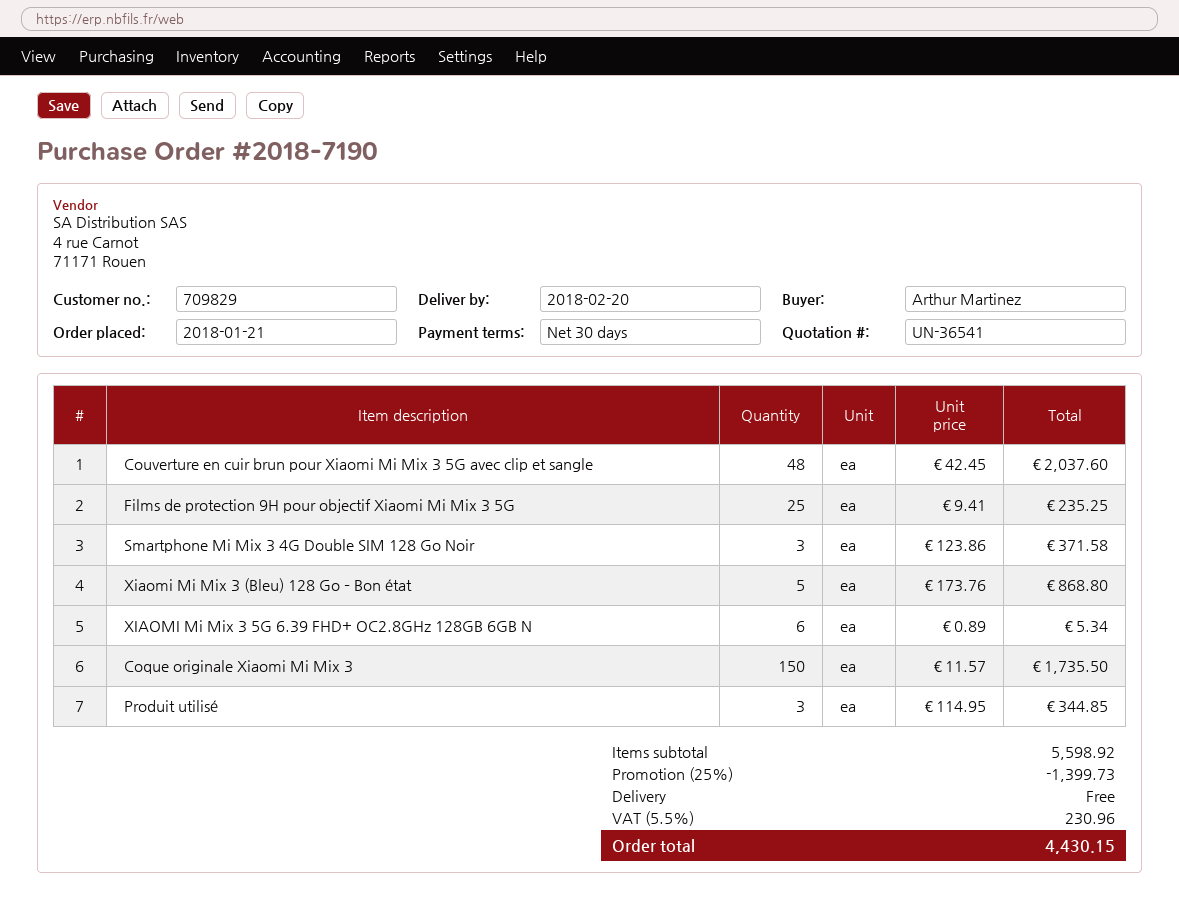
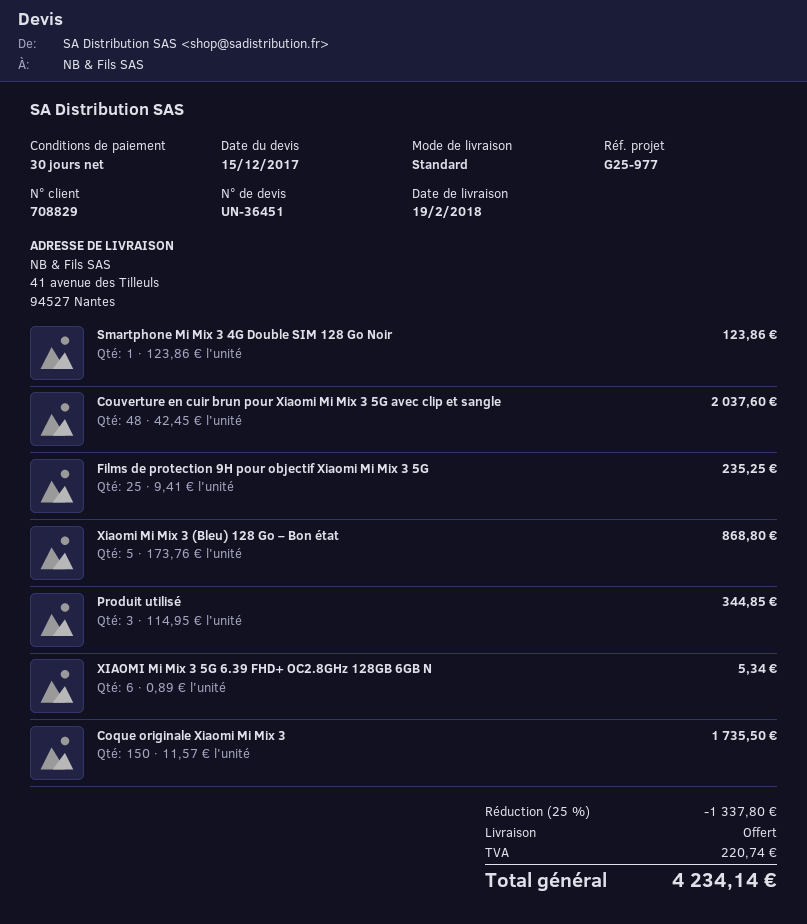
quote number: UN-36541 -> UN-36451
delivery date: 2018-02-20 -> 2018-02-19
customer number: 709829 -> 708829
Smartphone Mi Mix 3 4G Double SIM 128 Go Noir: 3 x 123.86 = 371.58 -> 1 x 123.86 = 123.86
discount: 25% = 1399.73 -> 25% = 1337.80
tax: 230.96 -> 220.74
total: 4430.15 -> 4234.14

